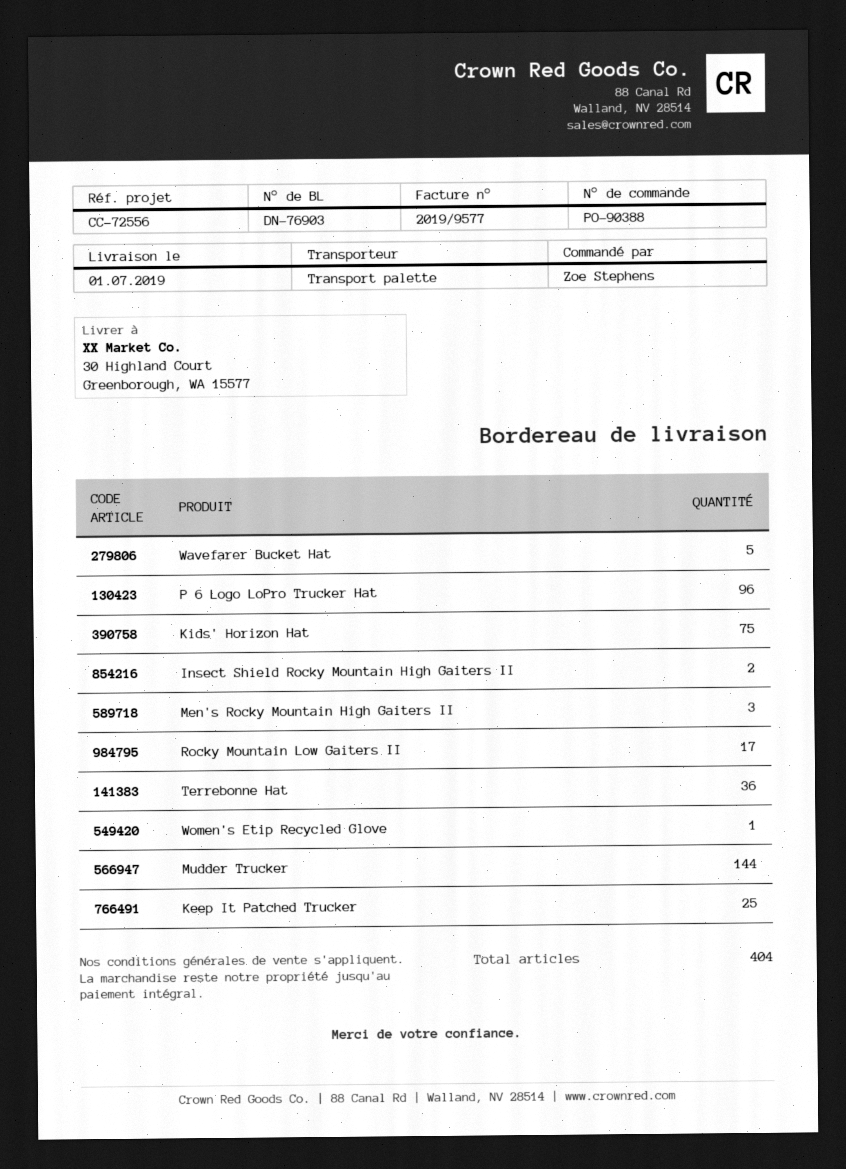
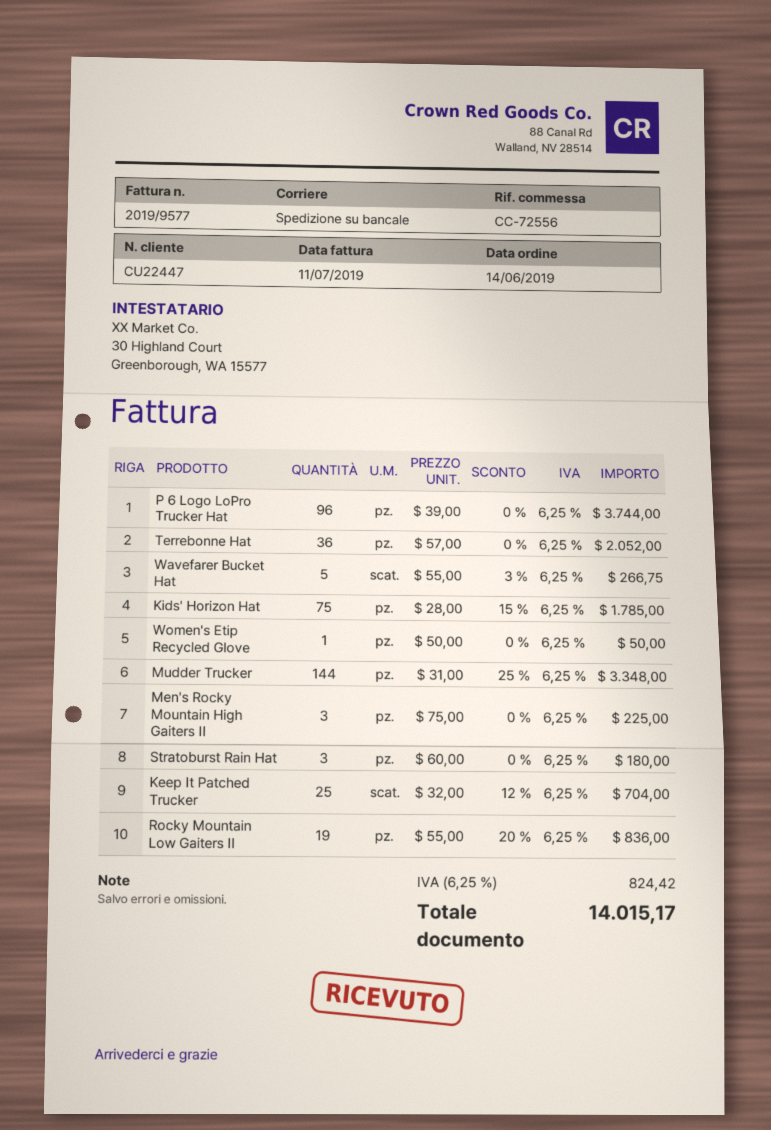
Insect Shield Rocky Mountain High Gaiters II: 2 -> none
Rocky Mountain Low Gaiters II: 17 -> 19
Stratoburst Rain Hat: none -> 3

